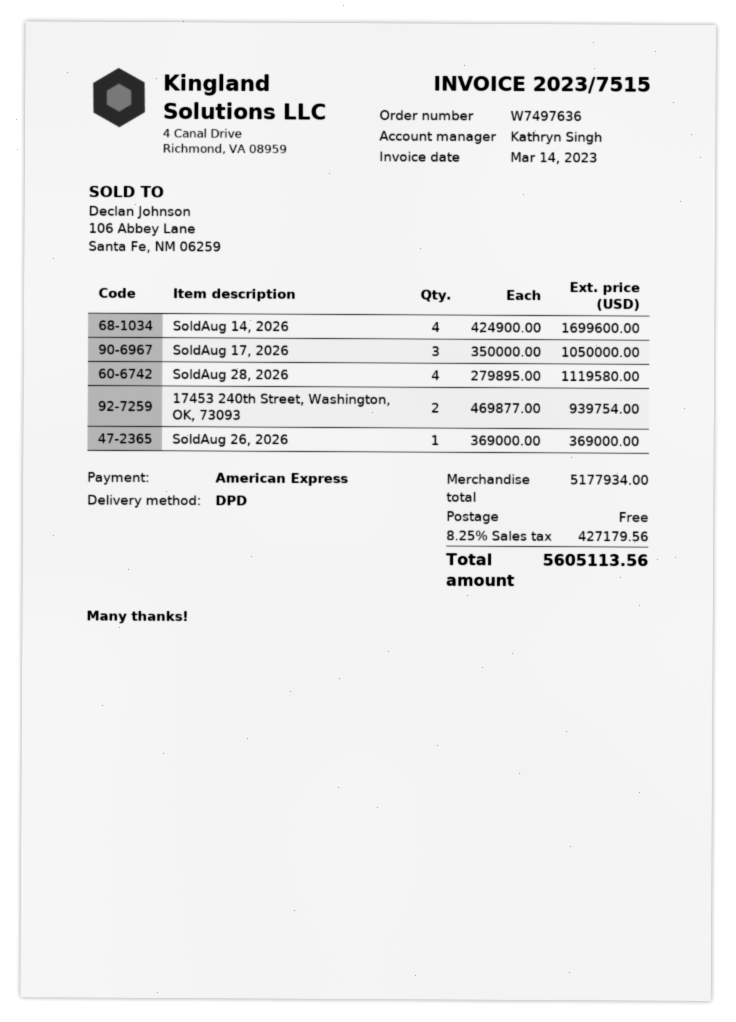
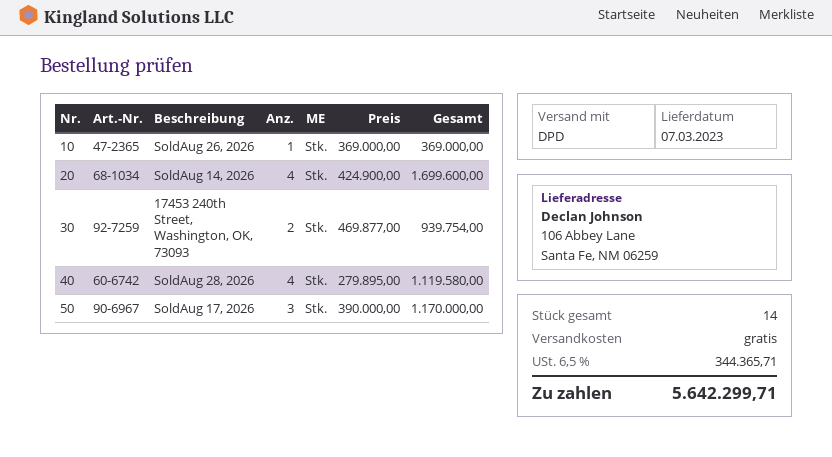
SoldAug 17, 2026: 3 x 350000.00 = 1050000.00 -> 3 x 390000.00 = 1170000.00
tax: 8.25% = 427179.56 -> 6.5% = 344365.71
total: 5605113.56 -> 5642299.71

